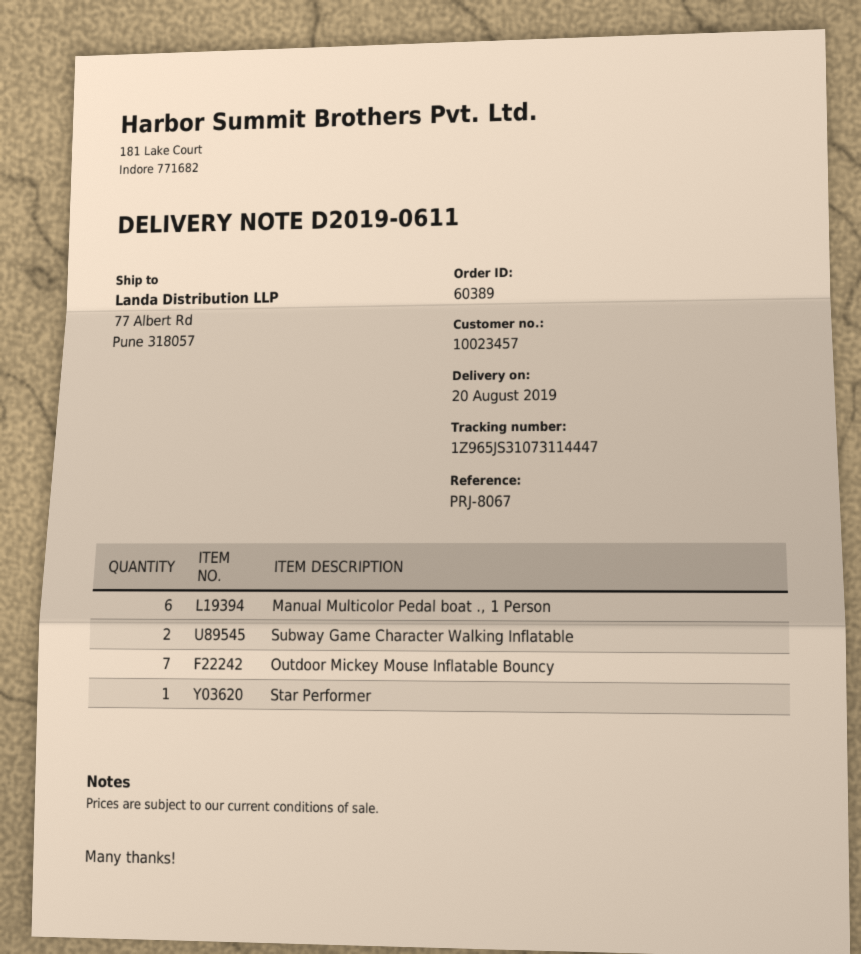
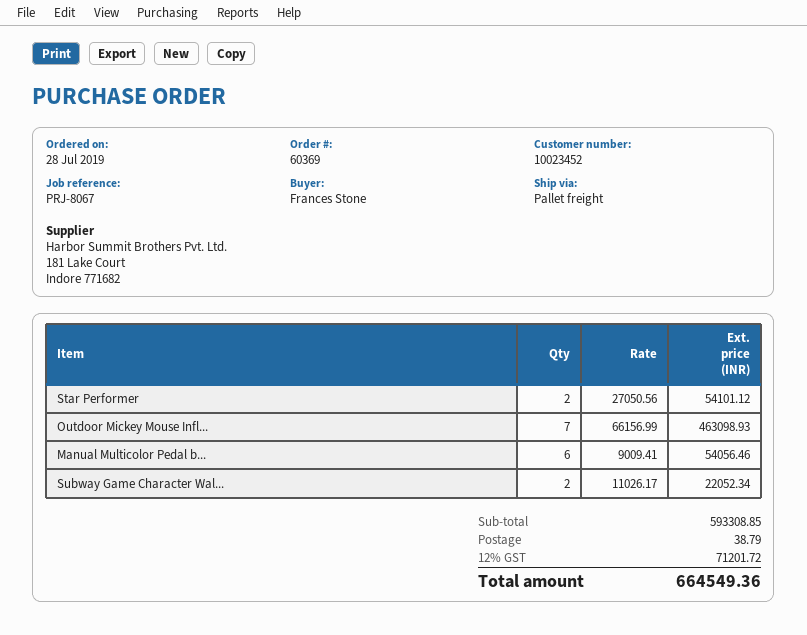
order number: 60389 -> 60369
customer number: 10023457 -> 10023452
Star Performer: 1 -> 2

